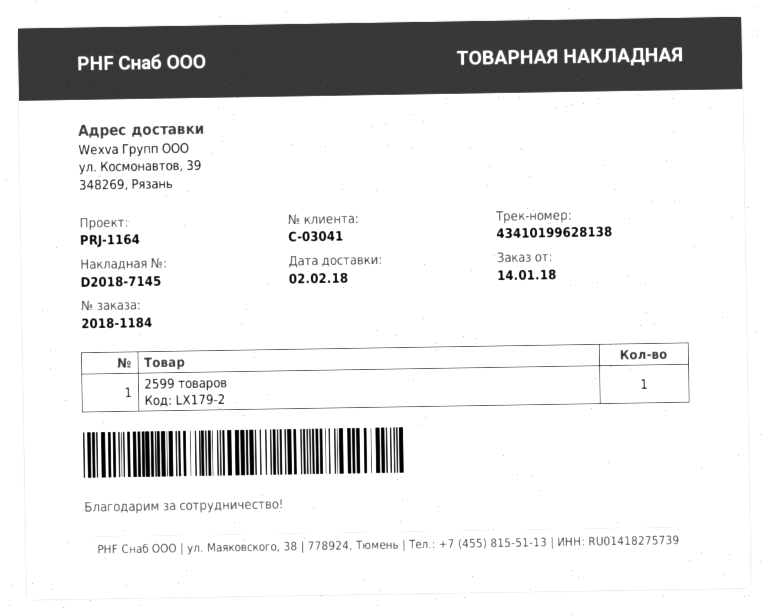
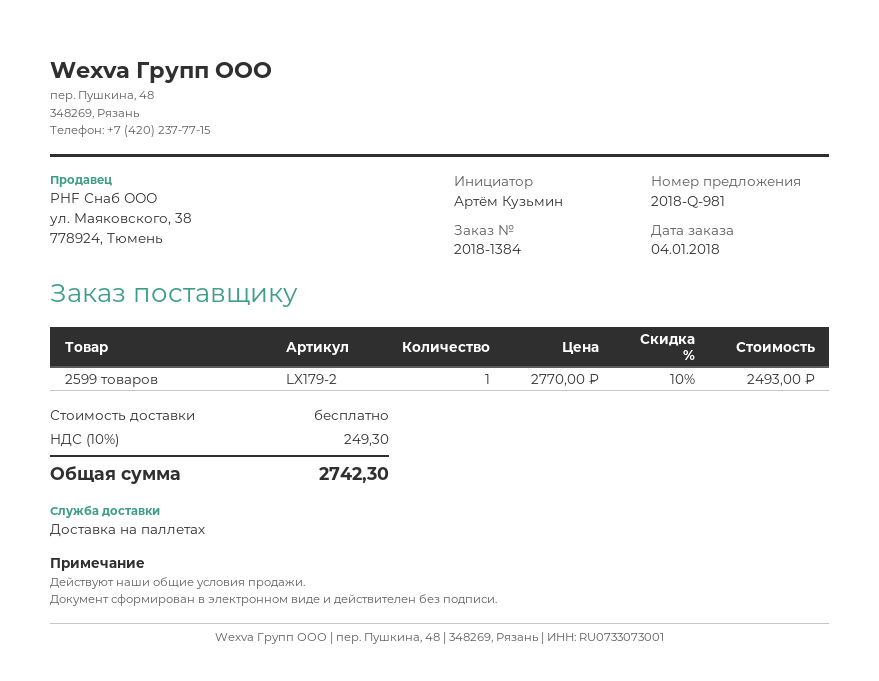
order number: 2018-1184 -> 2018-1384
order date: 2018-01-14 -> 2018-01-04

